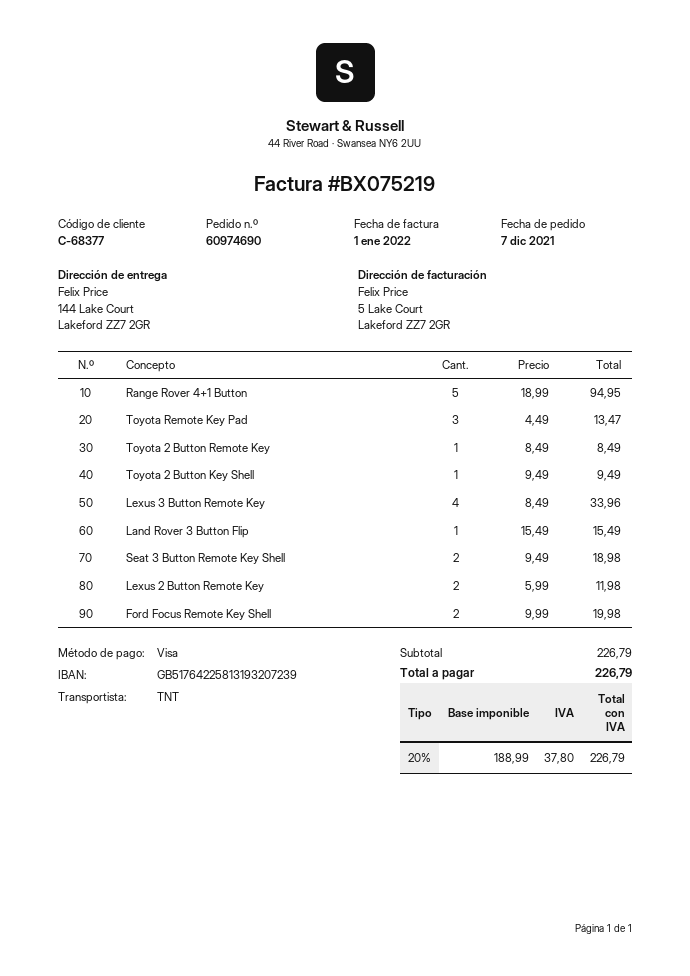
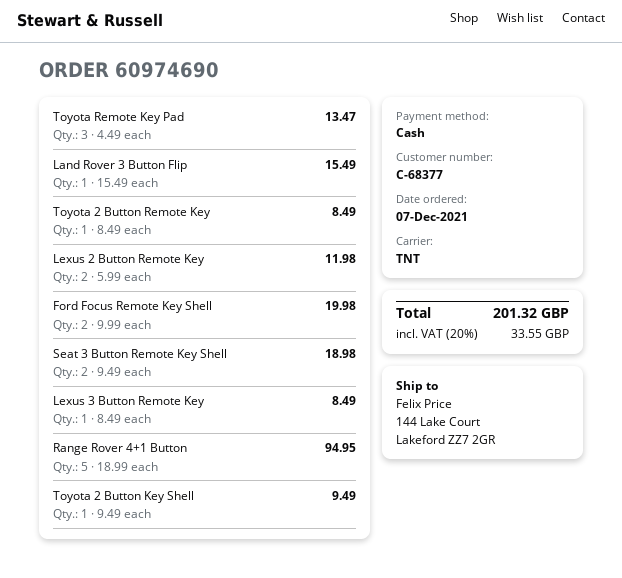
payment method: Visa -> cash
Lexus 3 Button Remote Key: 4 x 8.49 = 33.96 -> 1 x 8.49 = 8.49
tax: 20% = 37.80 -> 20% = 33.55
total: 226.79 -> 201.32

